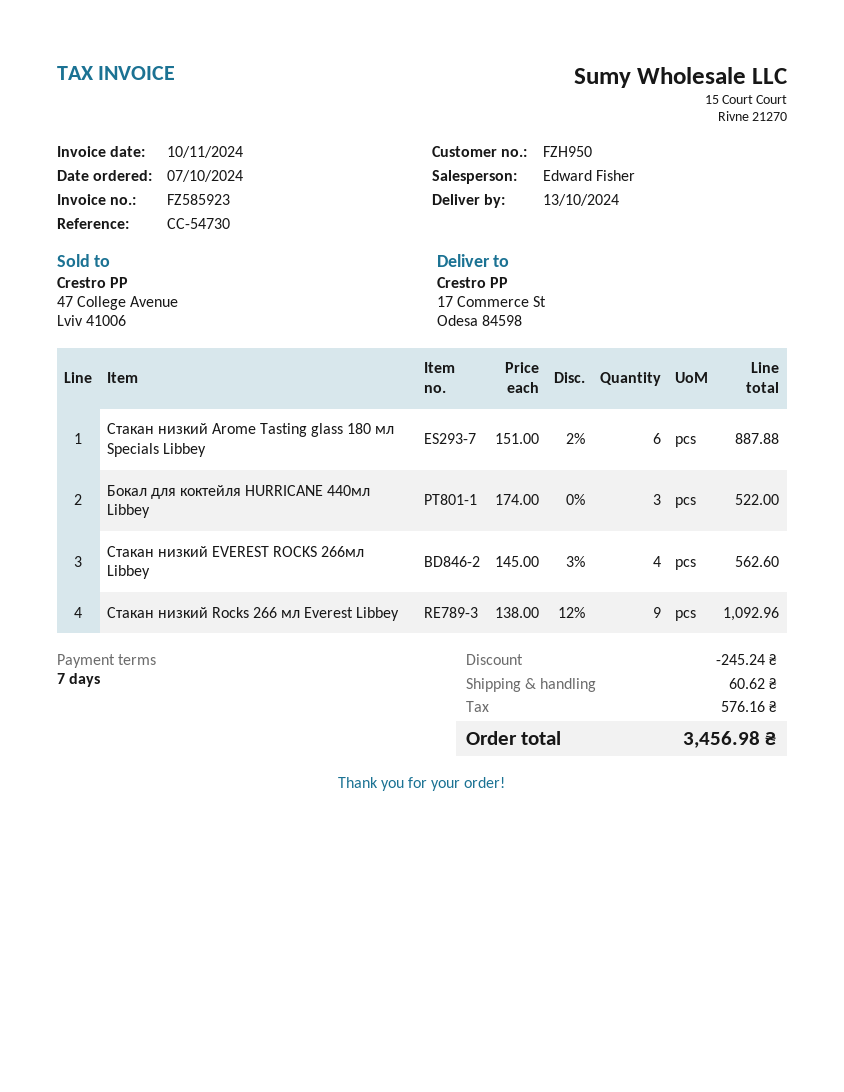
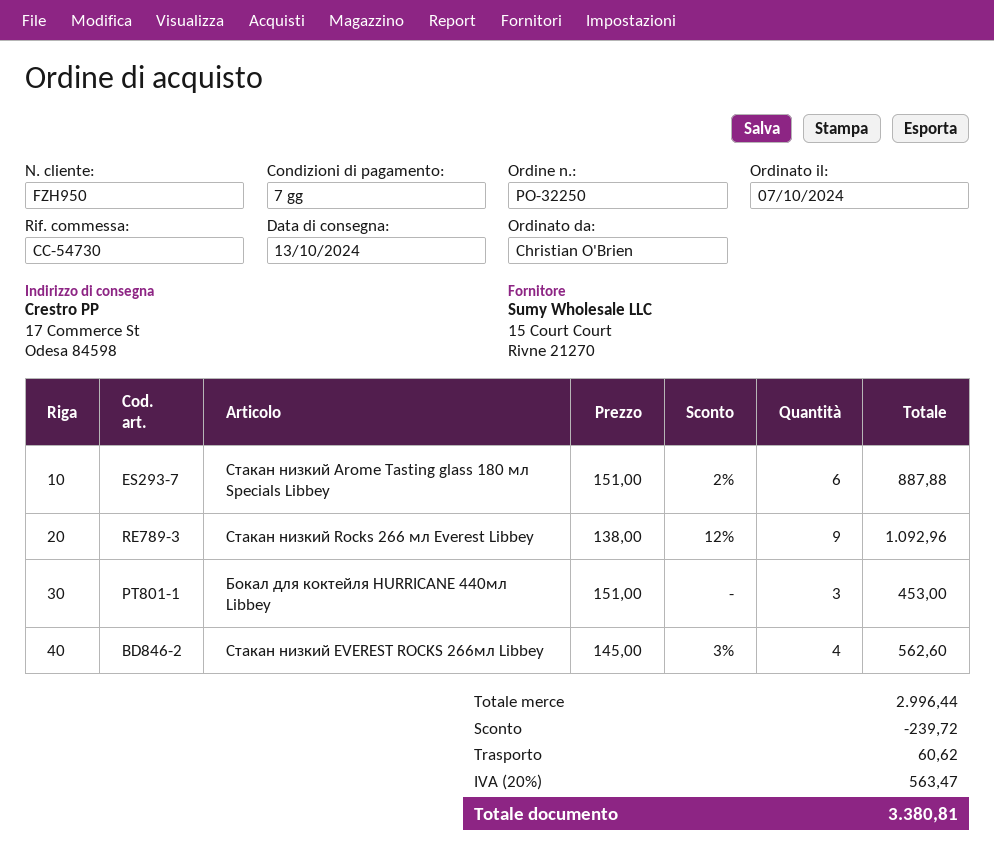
Бокал для коктейля HURRICANE 440мл Libbey: 3 x 174.00 = 522.00 -> 3 x 151.00 = 453.00
discount: 245.24 -> 239.72
tax: 576.16 -> 563.47
total: 3456.98 -> 3380.81

